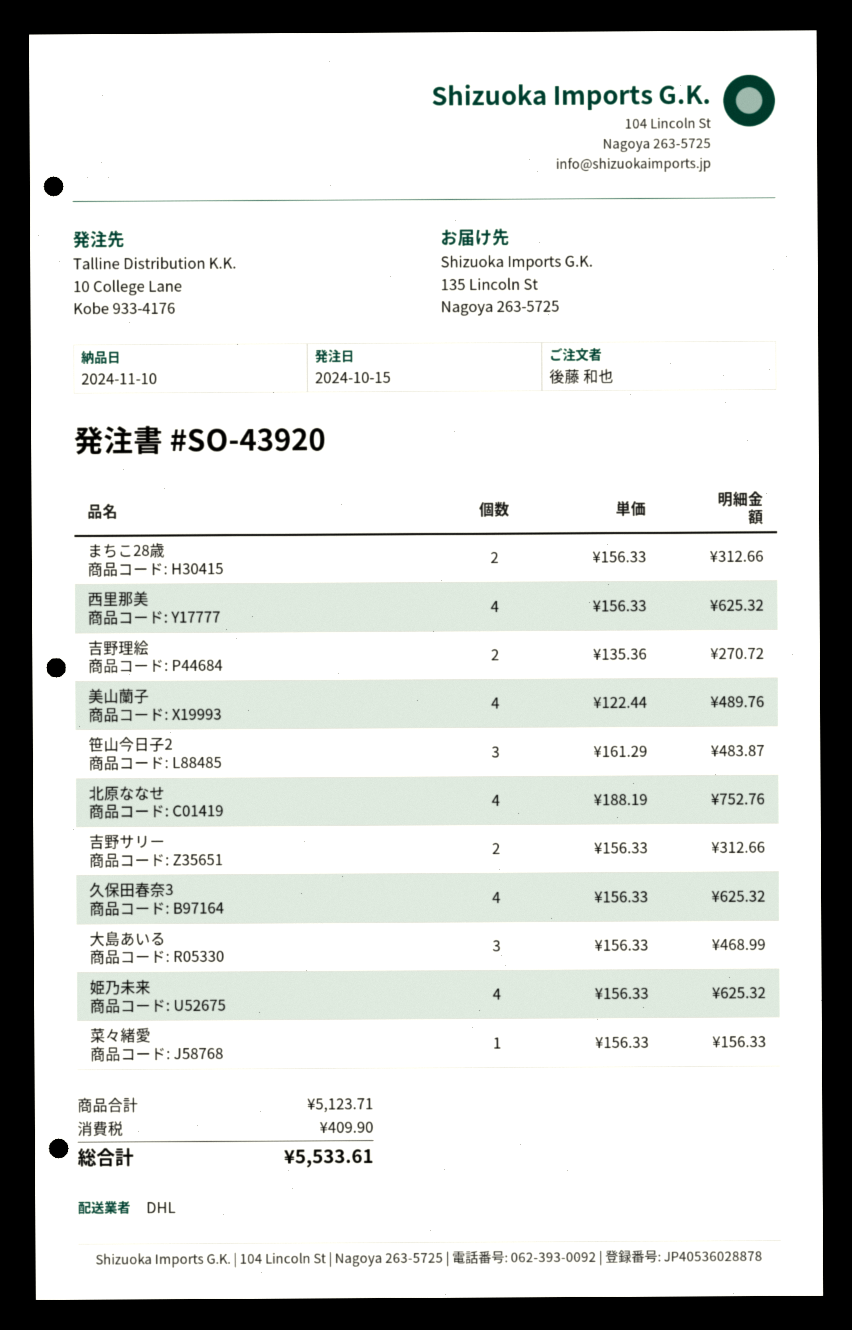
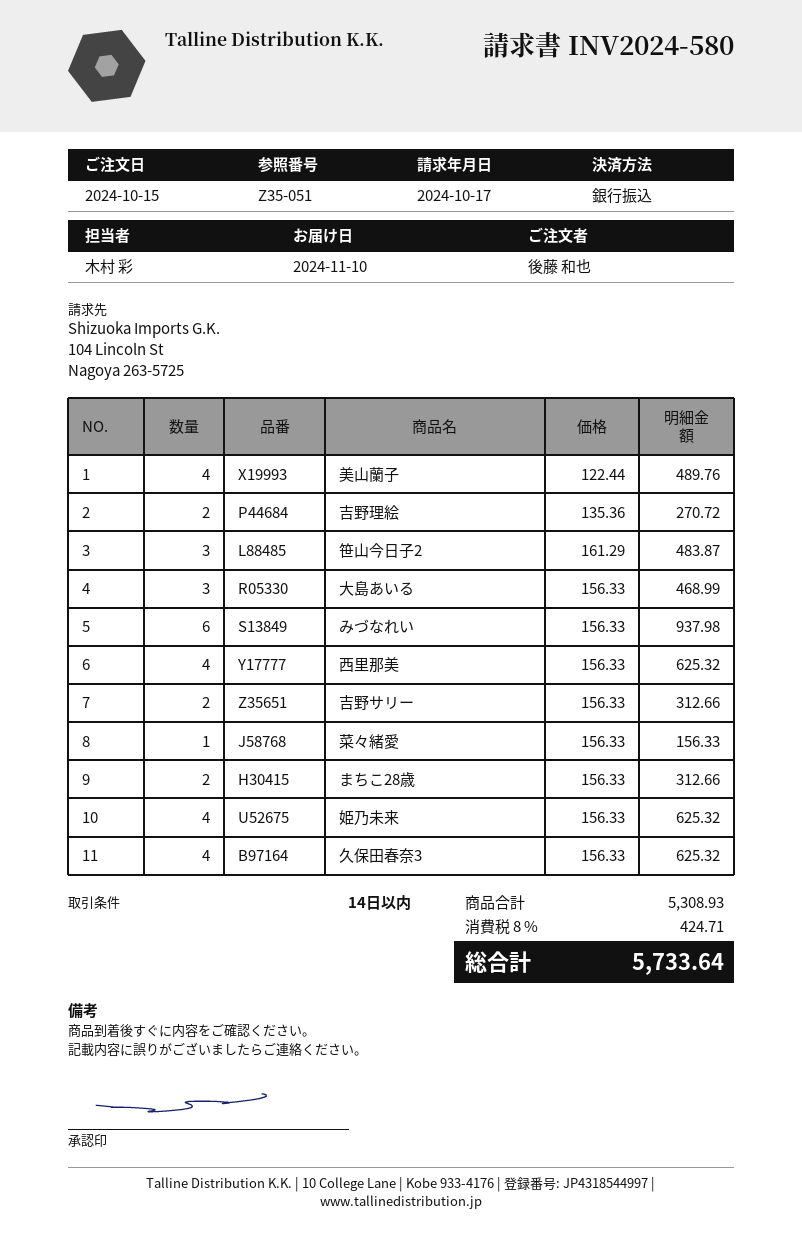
北原ななせ: 4 x 188.19 = 752.76 -> none
みづなれい: none -> 6 x 156.33 = 937.98
subtotal: 5123.71 -> 5308.93
tax: 409.90 -> 424.71
total: 5533.61 -> 5733.64

